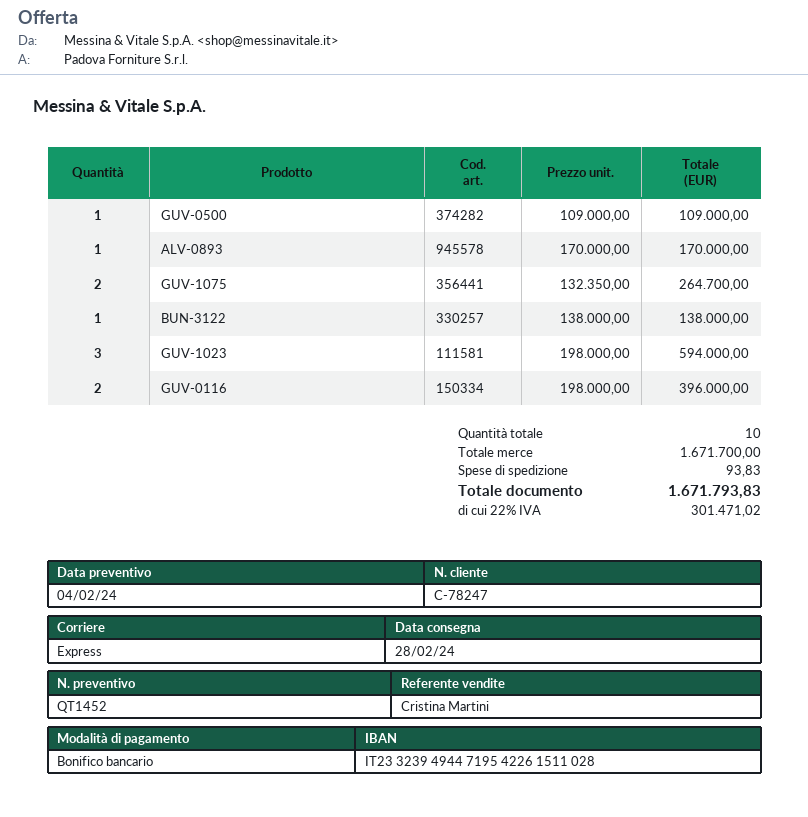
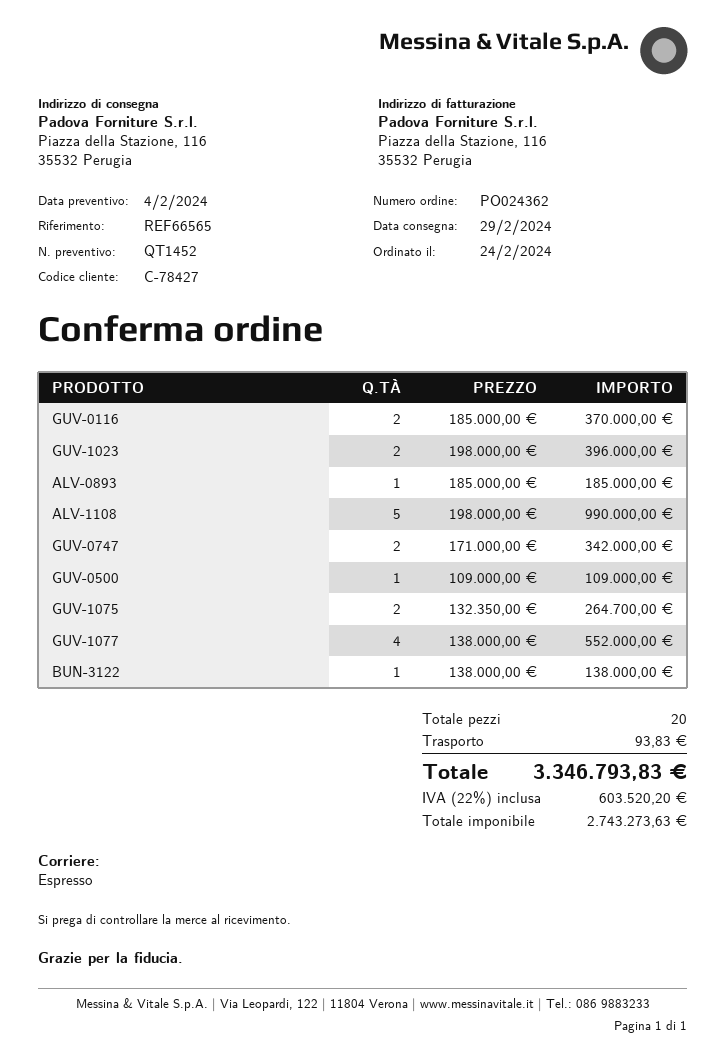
delivery date: 2024-02-28 -> 2024-02-29
customer number: C-78247 -> C-78427
ALV-0893: 1 x 170000.00 = 170000.00 -> 1 x 185000.00 = 185000.00
GUV-1023: 3 x 198000.00 = 594000.00 -> 2 x 198000.00 = 396000.00
GUV-0116: 2 x 198000.00 = 396000.00 -> 2 x 185000.00 = 370000.00
ALV-1108: none -> 5 x 198000.00 = 990000.00
GUV-0747: none -> 2 x 171000.00 = 342000.00
GUV-1077: none -> 4 x 138000.00 = 552000.00
total quantity: 10 -> 20
tax: 22% = 301471.02 -> 22% = 603520.20
total: 1671793.83 -> 3346793.83

